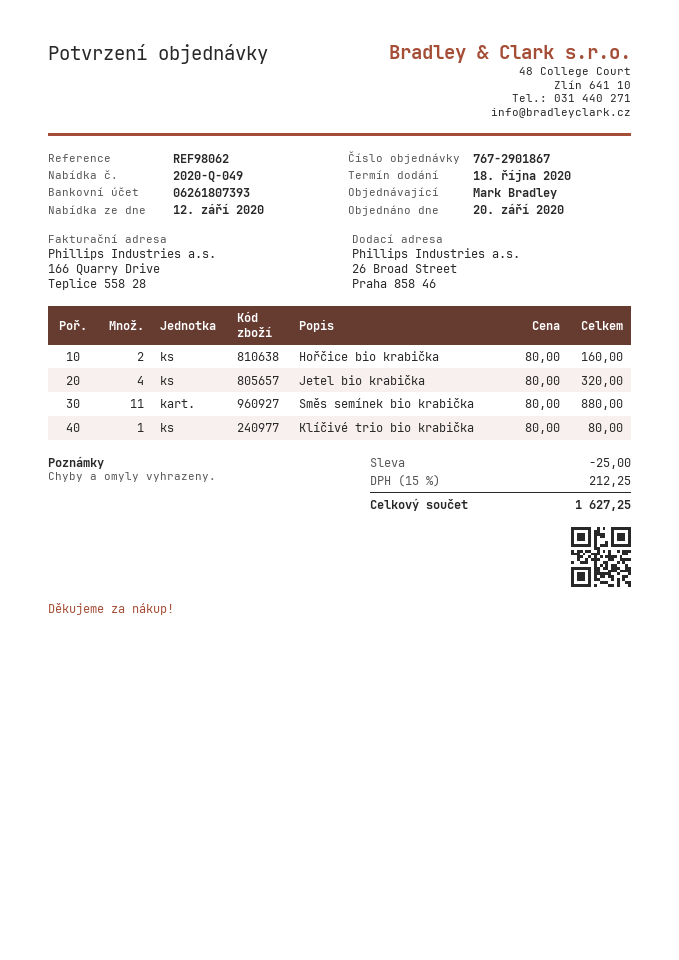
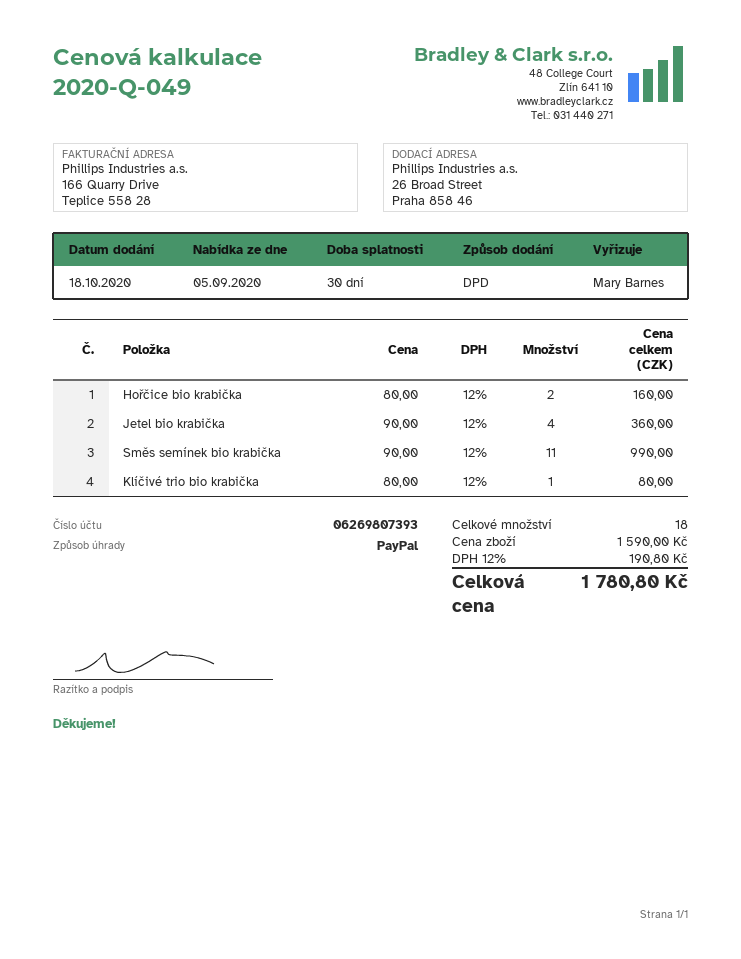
quote date: 2020-09-12 -> 2020-09-05
bank account: 06261807393 -> 06269807393
Jetel bio krabička: 4 x 80.00 = 320.00 -> 4 x 90.00 = 360.00
Směs semínek bio krabička: 11 x 80.00 = 880.00 -> 11 x 90.00 = 990.00
discount: 25.00 -> none
tax: 15% = 212.25 -> 12% = 190.80
total: 1627.25 -> 1780.80

